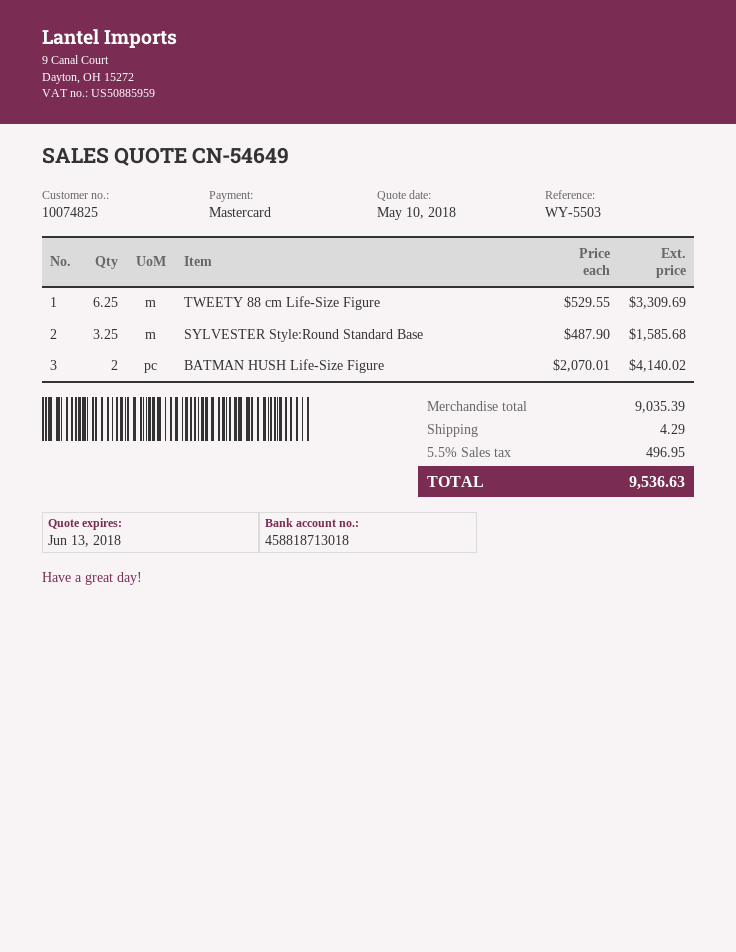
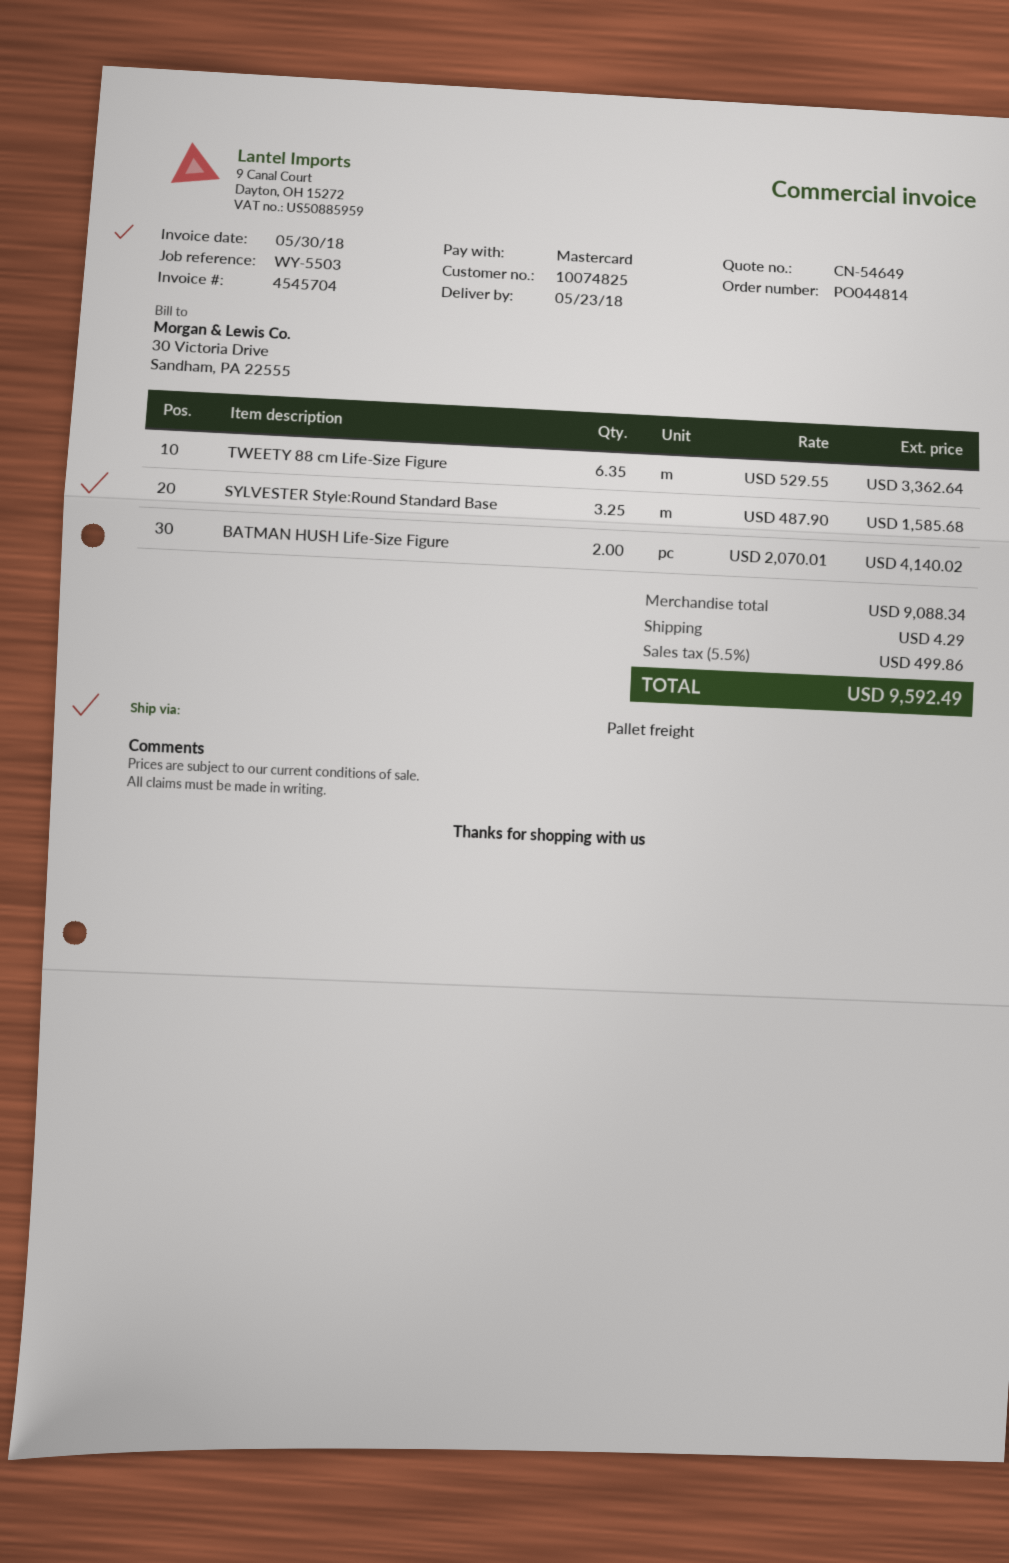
TWEETY 88 cm Life-Size Figure: 6.25 x 529.55 = 3309.69 -> 6.35 x 529.55 = 3362.64
subtotal: 9035.39 -> 9088.34
tax: 5.5% = 496.95 -> 5.5% = 499.86
total: 9536.63 -> 9592.49

